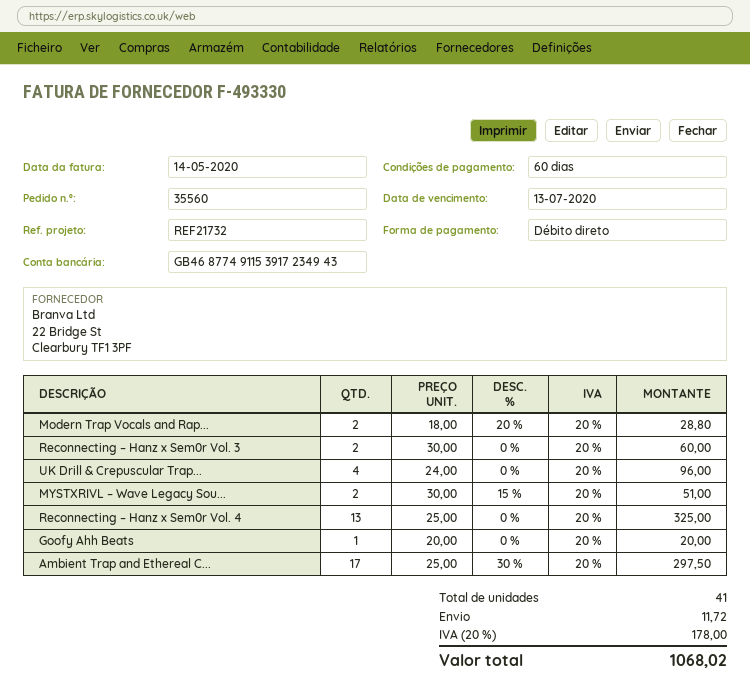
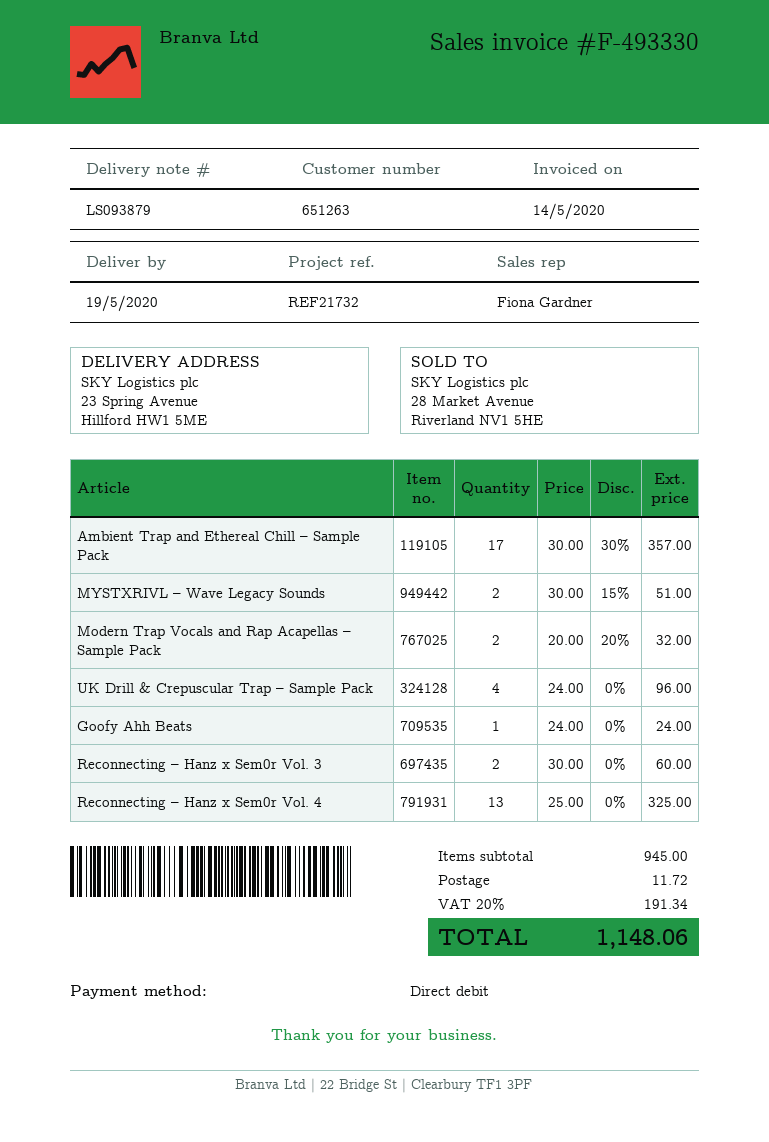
Modern Trap Vocals and Rap...: 2 x 18.00 - 20% = 28.80 -> 2 x 20.00 - 20% = 32.00
Goofy Ahh Beats: 1 x 20.00 = 20.00 -> 1 x 24.00 = 24.00
Ambient Trap and Ethereal C...: 17 x 25.00 - 30% = 297.50 -> 17 x 30.00 - 30% = 357.00
tax: 20% = 178.00 -> 20% = 191.34
total: 1068.02 -> 1148.06

